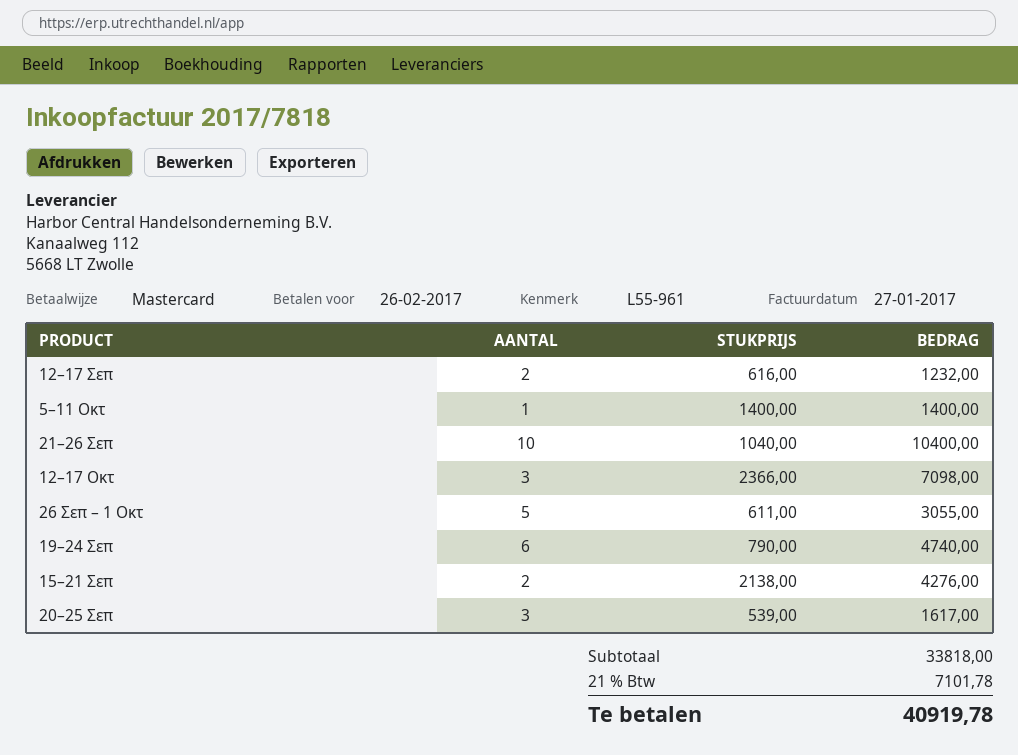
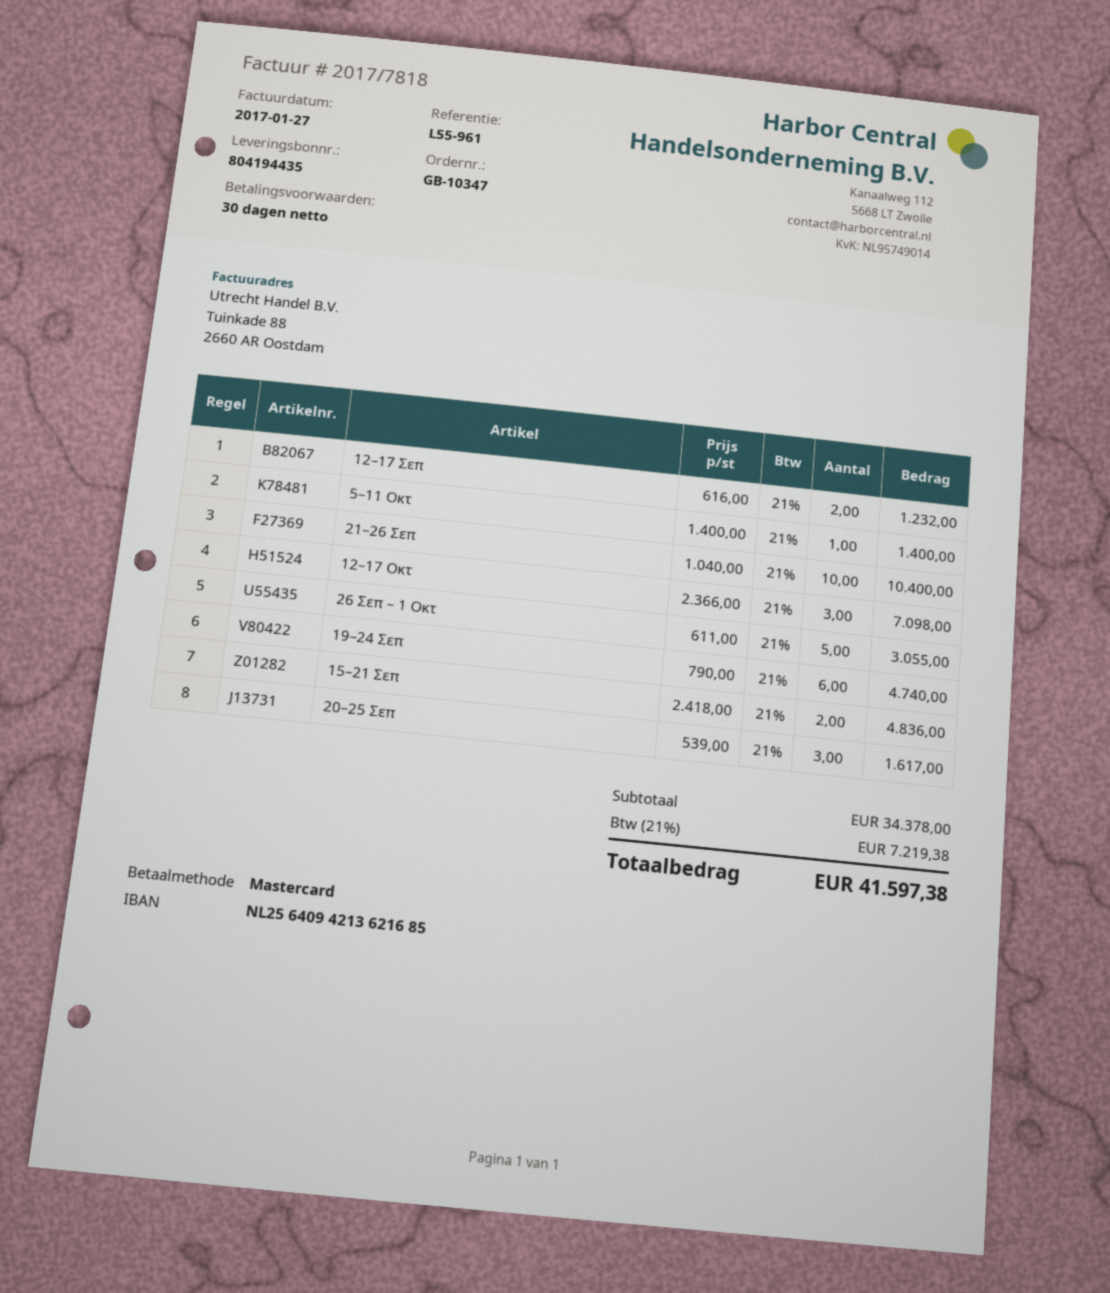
15–21 Σεπ: 2 x 2138.00 = 4276.00 -> 2 x 2418.00 = 4836.00
subtotal: 33818.00 -> 34378.00
tax: 21% = 7101.78 -> 21% = 7219.38
total: 40919.78 -> 41597.38

